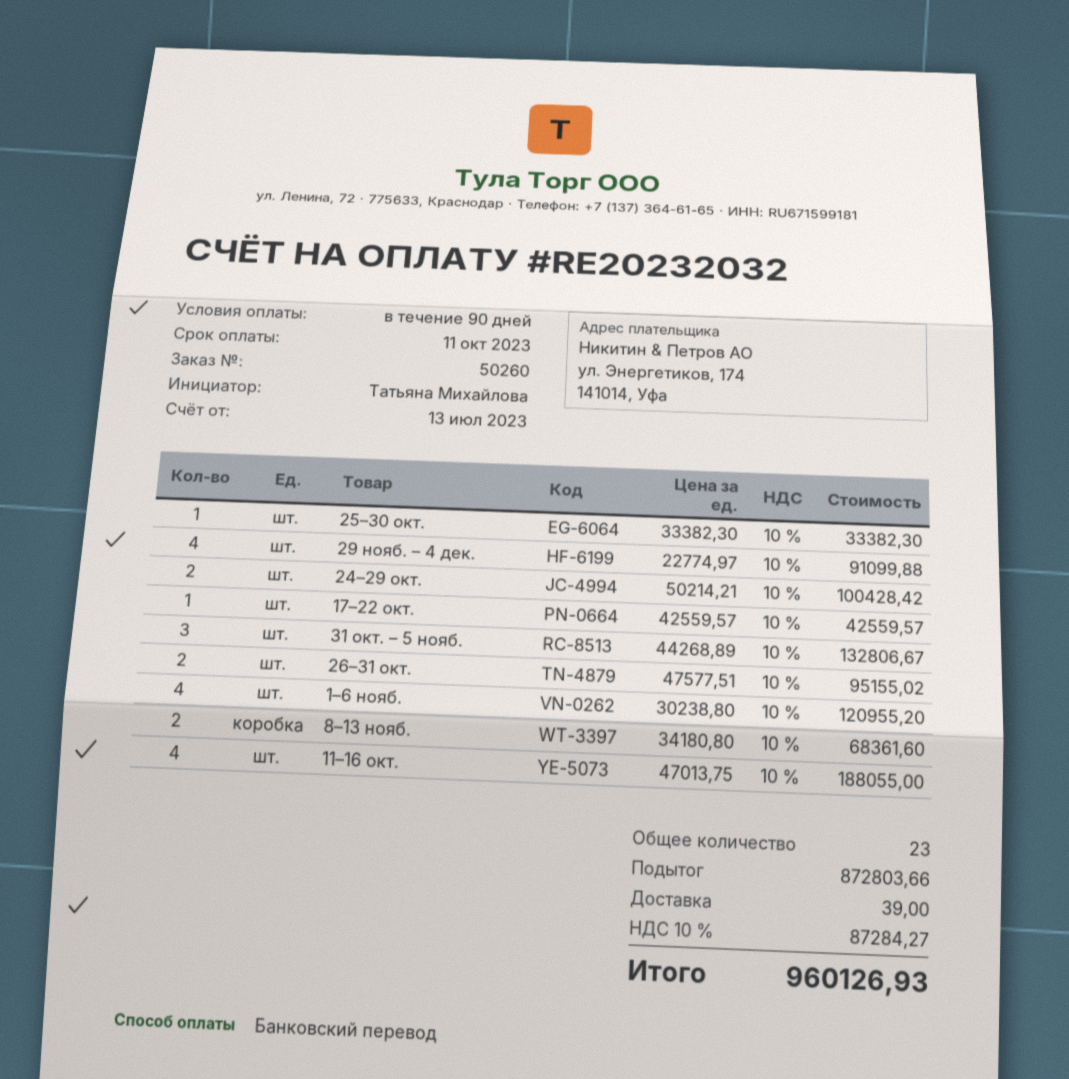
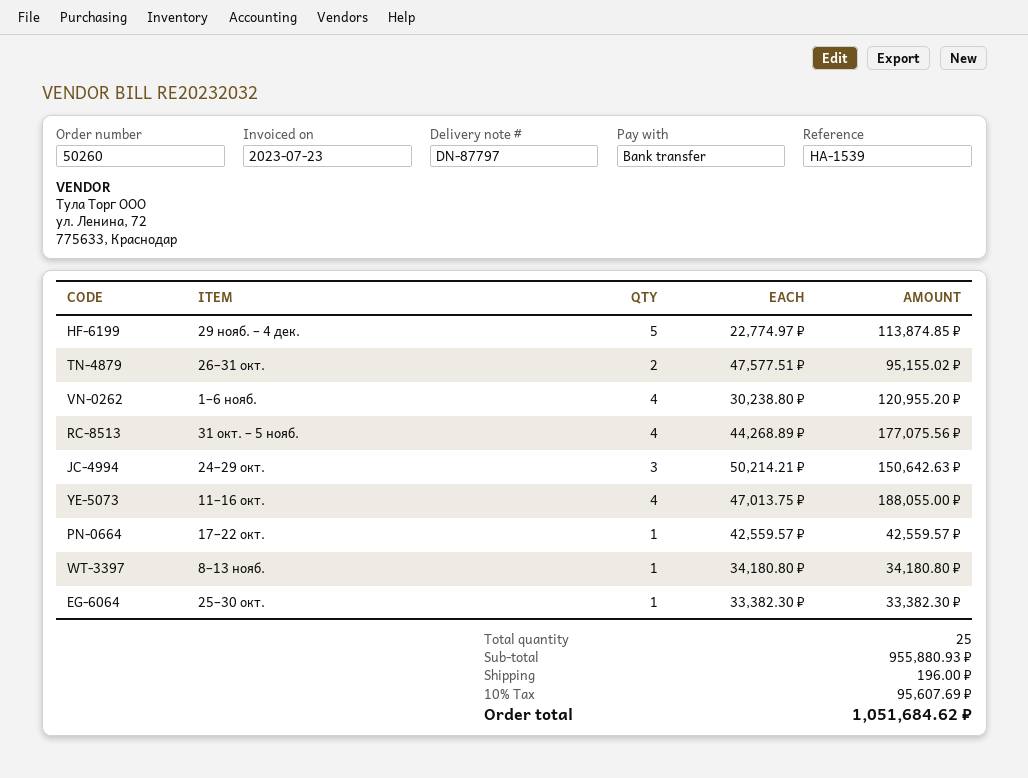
invoice date: 2023-07-13 -> 2023-07-23
29 нояб. – 4 дек.: 4 x 22774.97 = 91099.88 -> 5 x 22774.97 = 113874.85
24–29 окт.: 2 x 50214.21 = 100428.42 -> 3 x 50214.21 = 150642.63
31 окт. – 5 нояб.: 3 x 44268.89 = 132806.67 -> 4 x 44268.89 = 177075.56
8–13 нояб.: 2 x 34180.80 = 68361.60 -> 1 x 34180.80 = 34180.80
total quantity: 23 -> 25
subtotal: 872803.66 -> 955880.93
shipping: 39.00 -> 196.00
tax: 10% = 87284.27 -> 10% = 95607.69
total: 960126.93 -> 1051684.62

